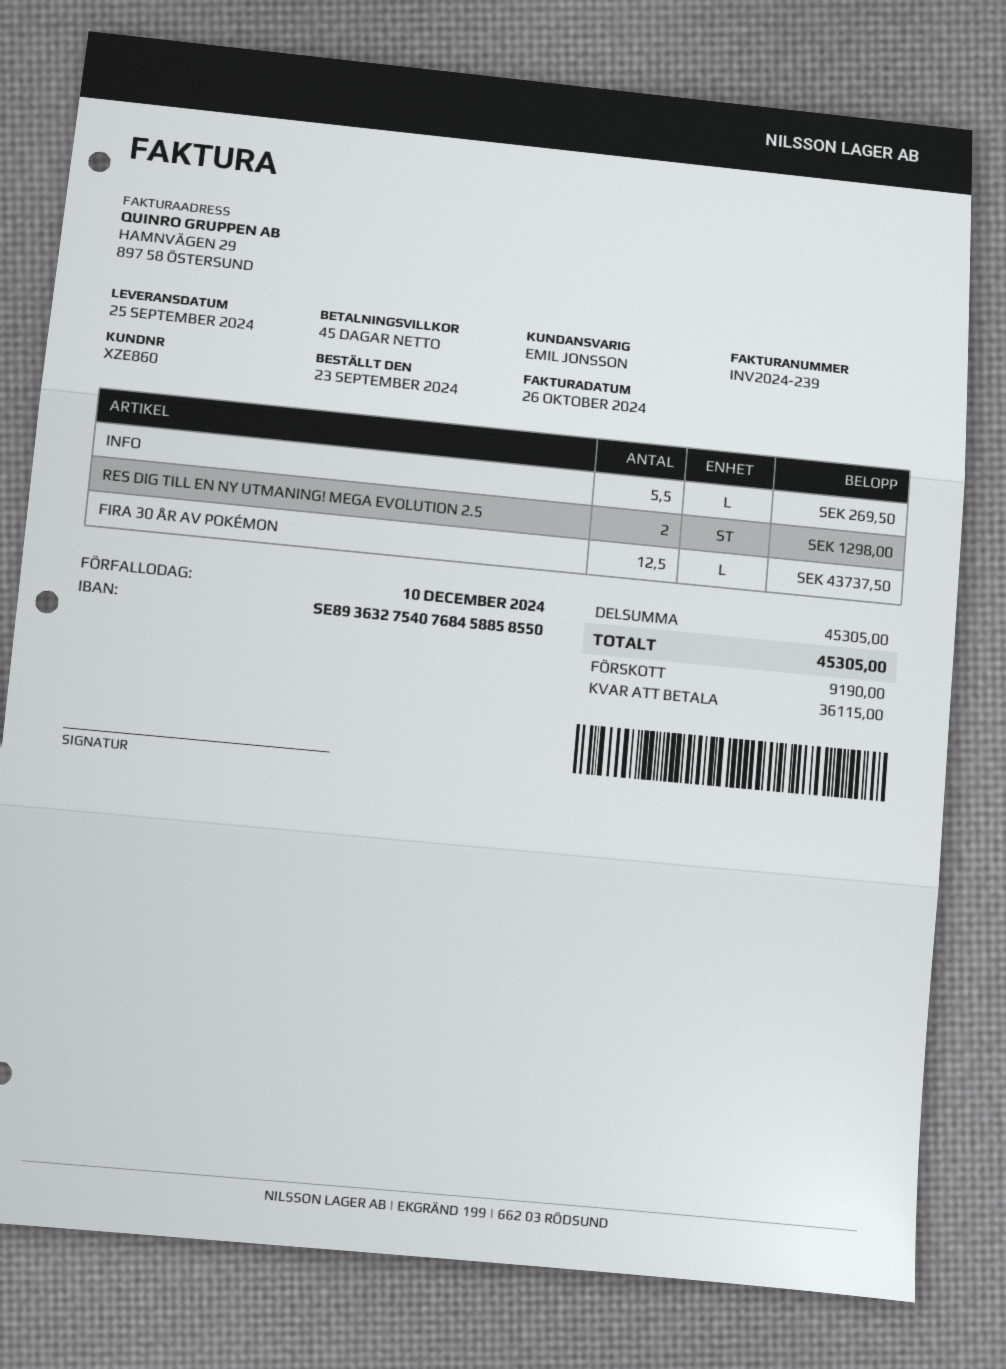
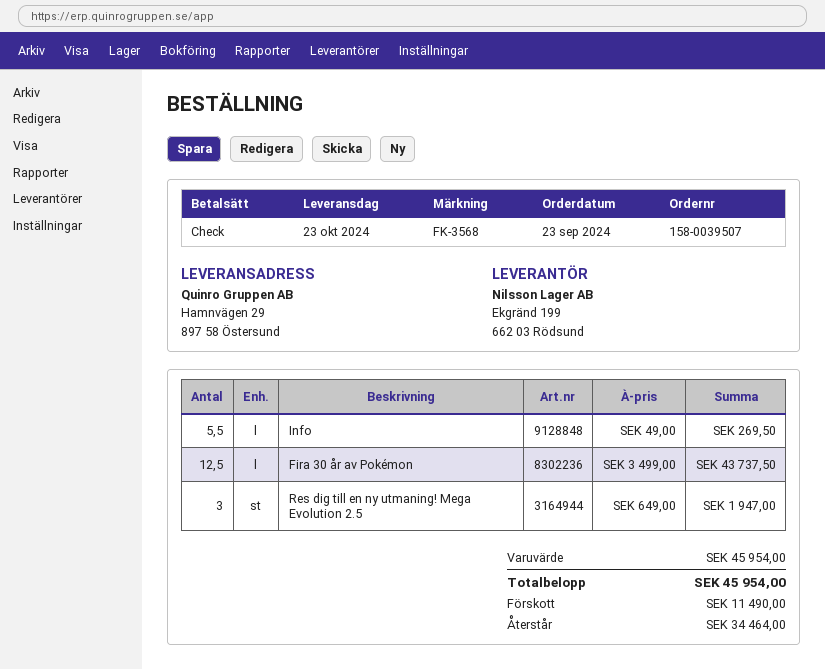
delivery date: 2024-09-25 -> 2024-10-23
RES DIG TILL EN NY UTMANING! MEGA EVOLUTION 2.5: 2 for 1298.00 -> 3 for 1947.00
subtotal: 45305.00 -> 45954.00
total: 45305.00 -> 45954.00
deposit: 9190.00 -> 11490.00
balance: 36115.00 -> 34464.00

